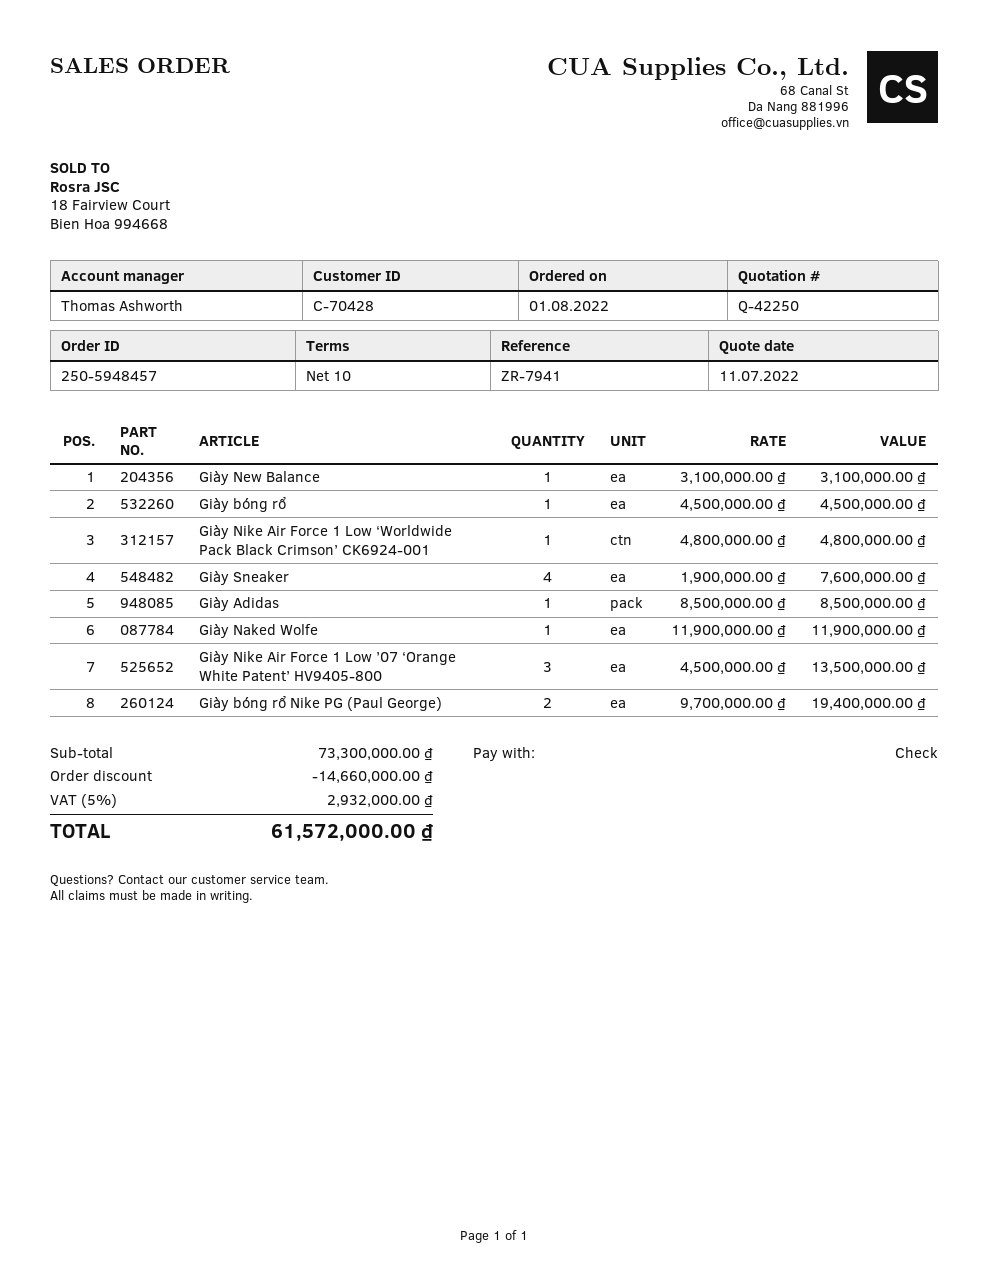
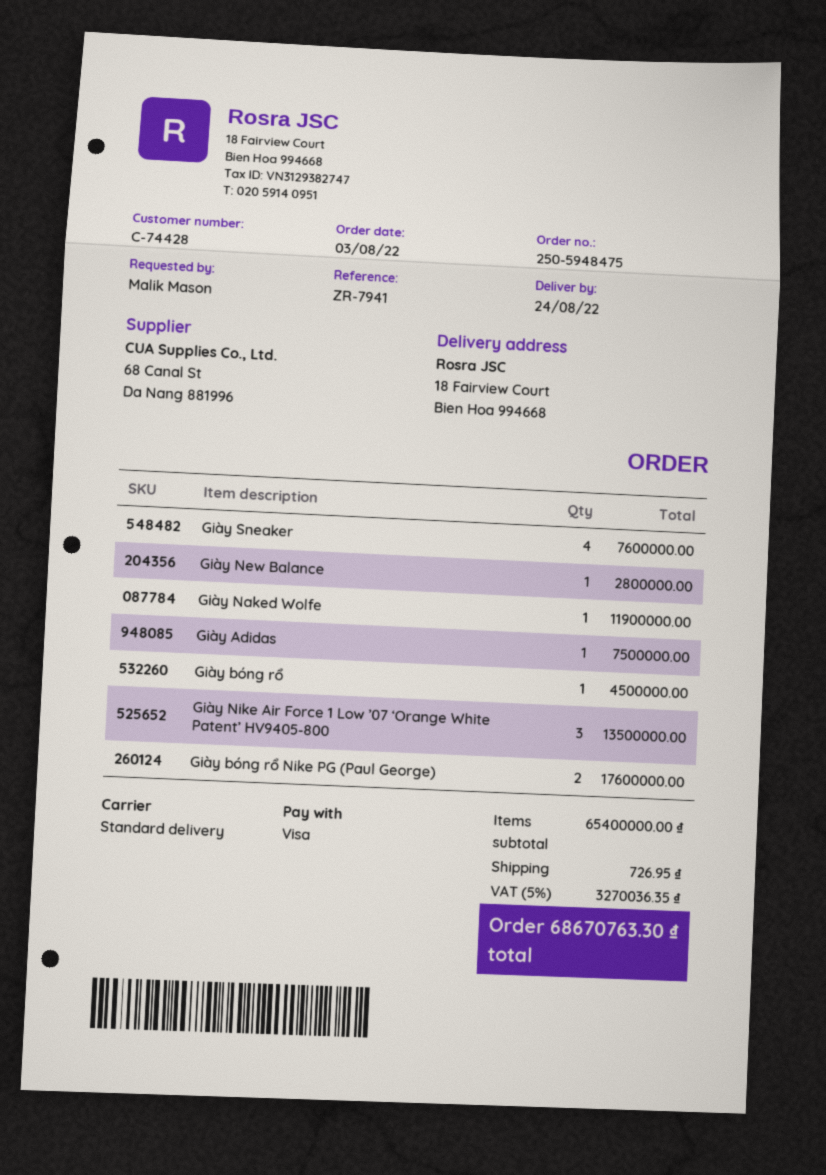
order number: 250-5948457 -> 250-5948475
order date: 2022-08-01 -> 2022-08-03
customer number: C-70428 -> C-74428
payment method: cheque -> Visa
Giày New Balance: 1 for 3100000.00 -> 1 for 2800000.00
Giày Nike Air Force 1 Low ‘Worldwide Pack Black Crimson’ CK6924-001: 1 for 4800000.00 -> none
Giày Adidas: 1 for 8500000.00 -> 1 for 7500000.00
Giày bóng rổ Nike PG (Paul George): 2 for 19400000.00 -> 2 for 17600000.00
subtotal: 73300000.00 -> 65400000.00
discount: 14660000.00 -> none
shipping: none -> 726.95
tax: 5% = 2932000.00 -> 5% = 3270036.35
total: 61572000.00 -> 68670763.30

